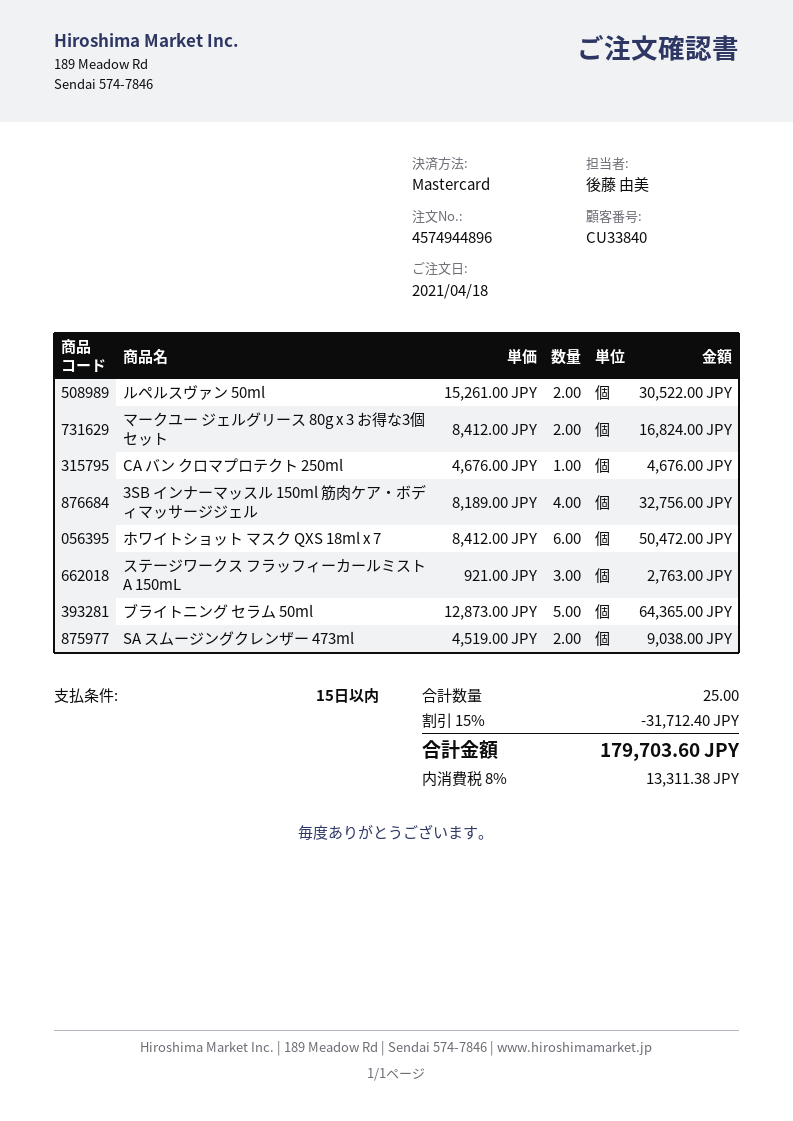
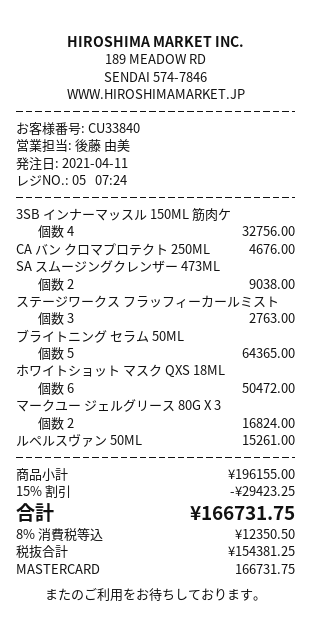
order date: 2021-04-18 -> 2021-04-11
ルペルスヴァン 50ml: 2 for 30522.00 -> 1 for 15261.00
discount: 15% = 31712.40 -> 15% = 29423.25
tax: 8% = 13311.38 -> 8% = 12350.50
total: 179703.60 -> 166731.75

